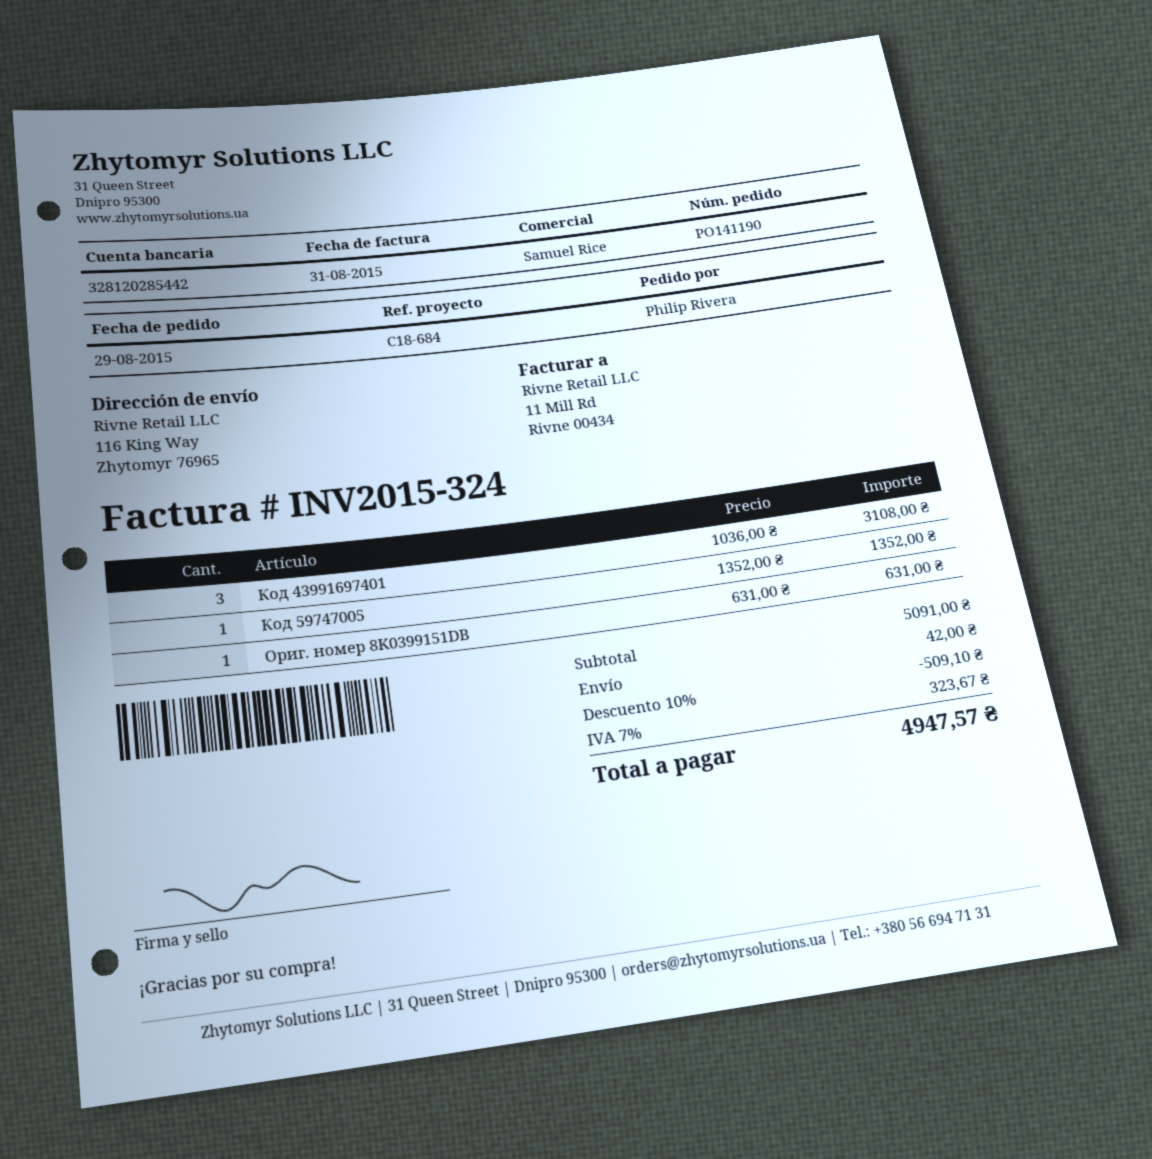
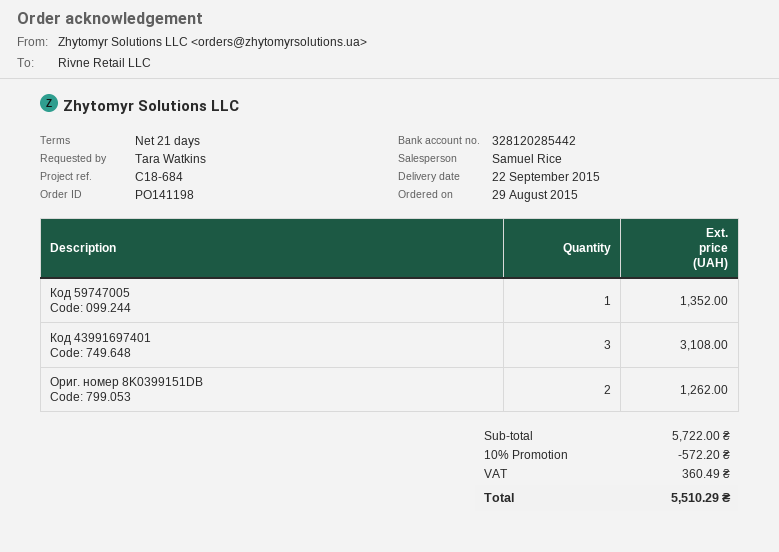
order number: PO141190 -> PO141198
ordered by: Philip Rivera -> Tara Watkins
Ориг. номер 8K0399151DB: 1 for 631.00 -> 2 for 1262.00
subtotal: 5091.00 -> 5722.00
discount: 10% = 509.10 -> 10% = 572.20
shipping: 42.00 -> none
tax: 323.67 -> 360.49
total: 4947.57 -> 5510.29

